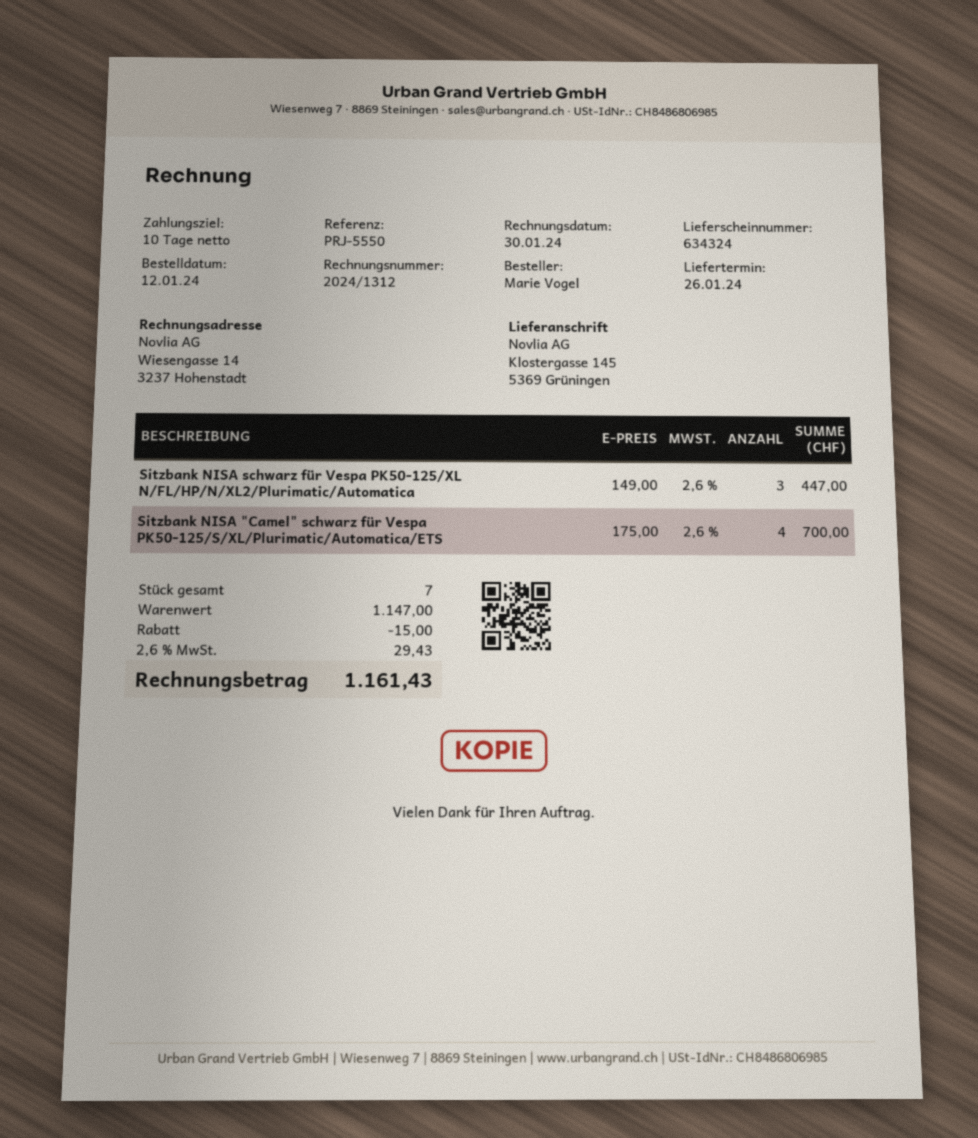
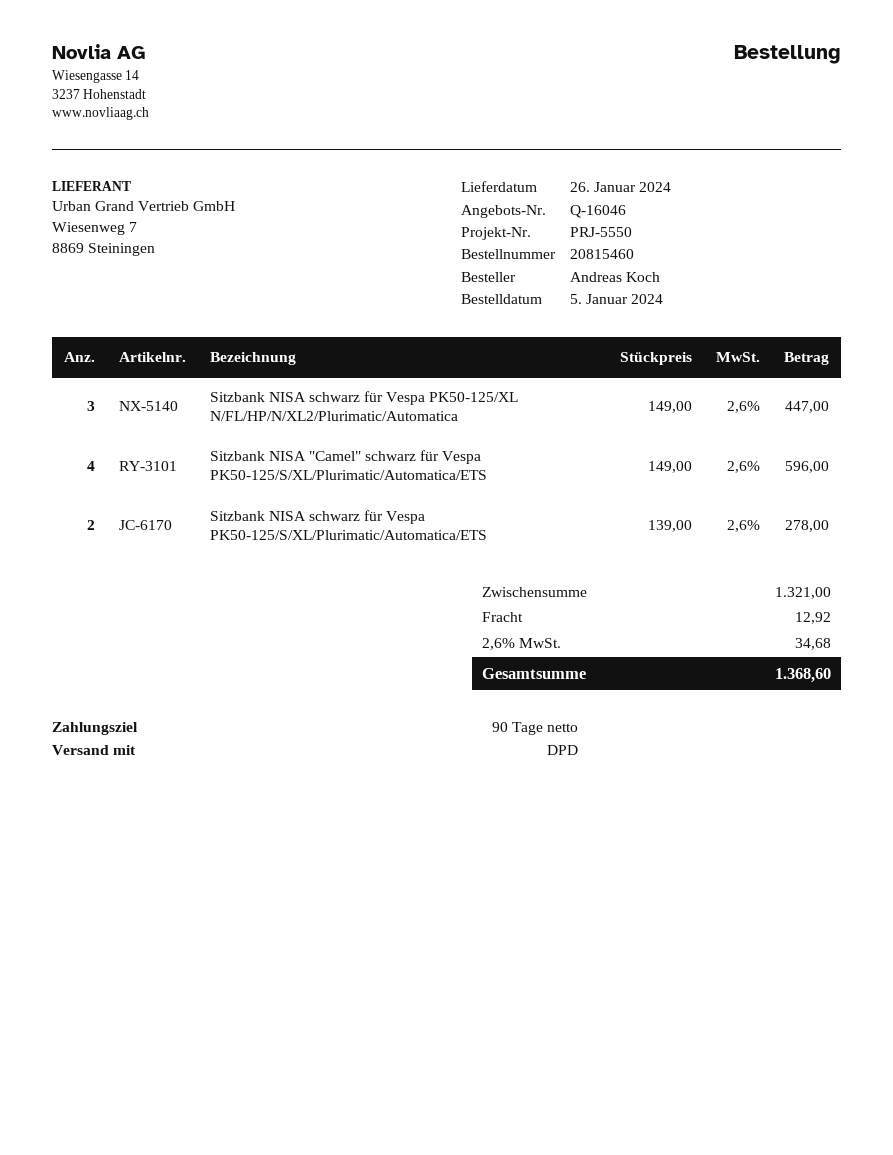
order date: 2024-01-12 -> 2024-01-05
payment terms: 10 days -> 90 days
ordered by: Marie Vogel -> Andreas Koch
Sitzbank NISA "Camel" schwarz für Vespa PK50-125/S/XL/Plurimatic/Automatica/ETS: 4 x 175.00 = 700.00 -> 4 x 149.00 = 596.00
Sitzbank NISA schwarz für Vespa PK50-125/S/XL/Plurimatic/Automatica/ETS: none -> 2 x 139.00 = 278.00
subtotal: 1147.00 -> 1321.00
discount: 15.00 -> none
shipping: none -> 12.92
tax: 2.6% = 29.43 -> 2.6% = 34.68
total: 1161.43 -> 1368.60

